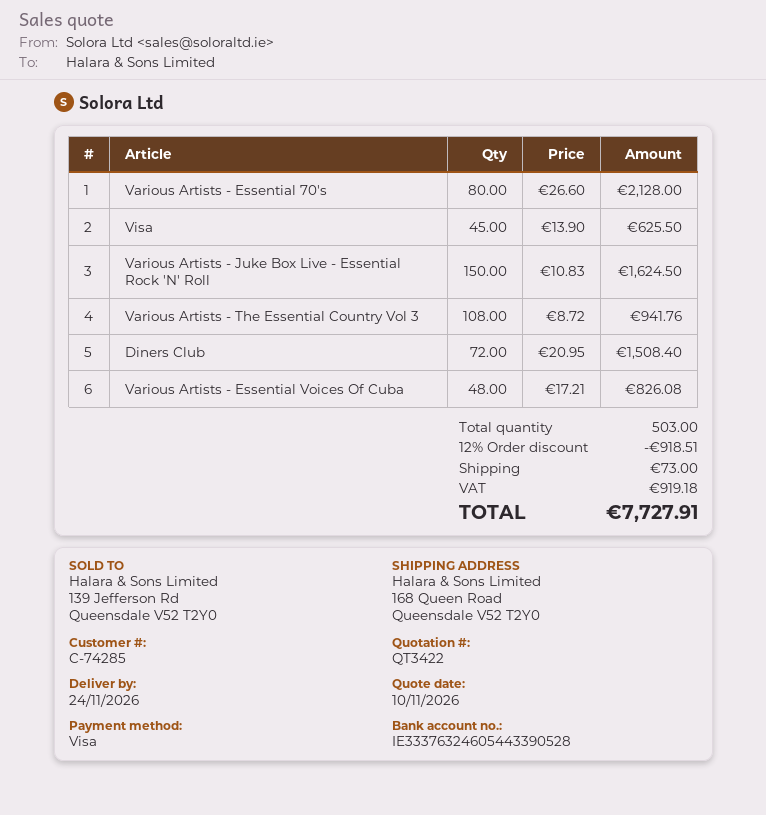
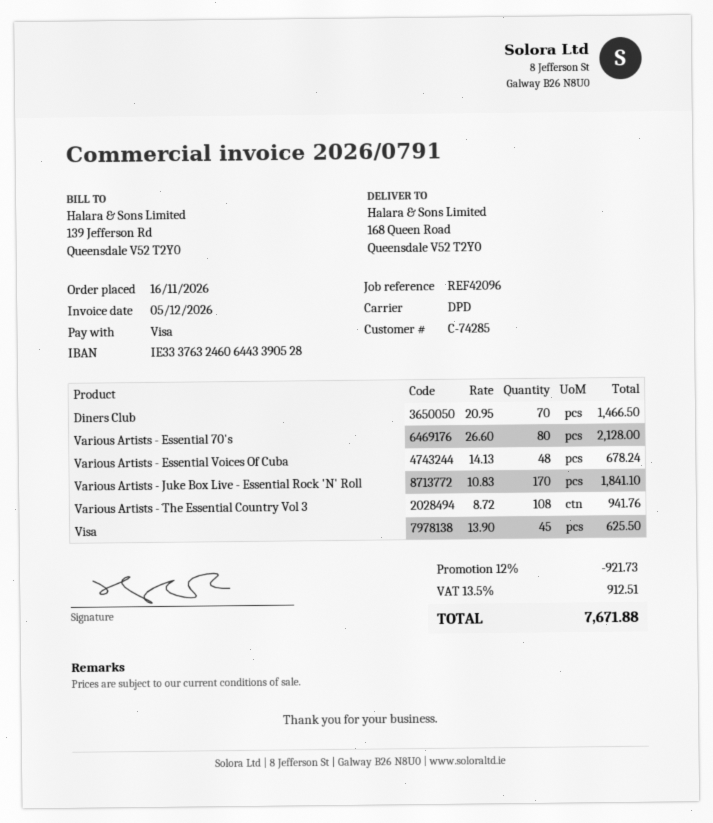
bank account: IE33376324605443390528 -> IE33376324606443390528
Various Artists - Juke Box Live - Essential Rock 'N' Roll: 150 x 10.83 = 1624.50 -> 170 x 10.83 = 1841.10
Diners Club: 72 x 20.95 = 1508.40 -> 70 x 20.95 = 1466.50
Various Artists - Essential Voices Of Cuba: 48 x 17.21 = 826.08 -> 48 x 14.13 = 678.24
discount: 12% = 918.51 -> 12% = 921.73
shipping: 73.00 -> none
tax: 919.18 -> 912.51
total: 7727.91 -> 7671.88

